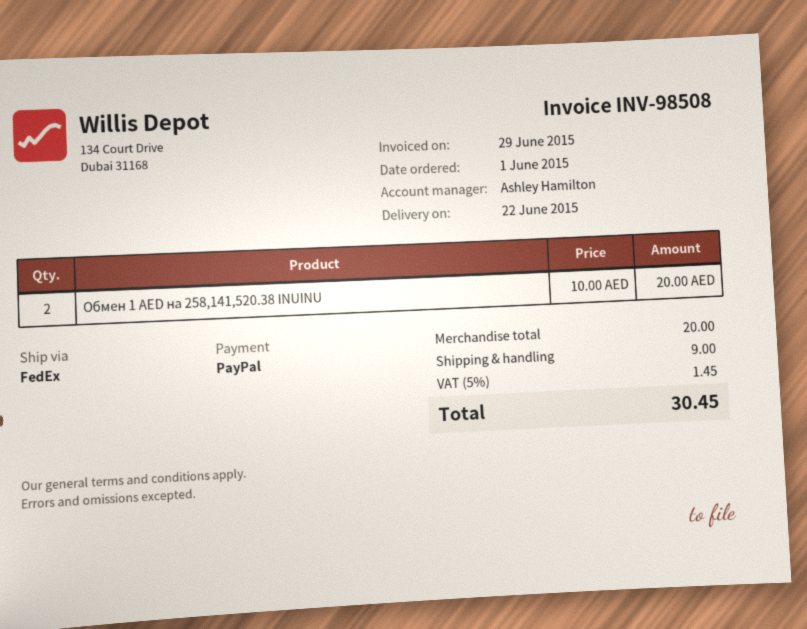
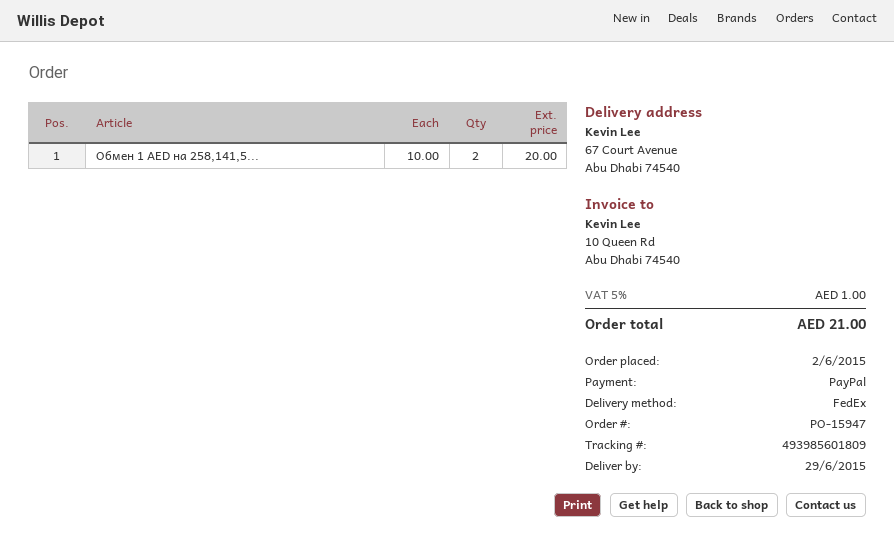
order date: 2015-06-01 -> 2015-06-02
delivery date: 2015-06-22 -> 2015-06-29
shipping: 9.00 -> none
tax: 5% = 1.45 -> 5% = 1.00
total: 30.45 -> 21.00

